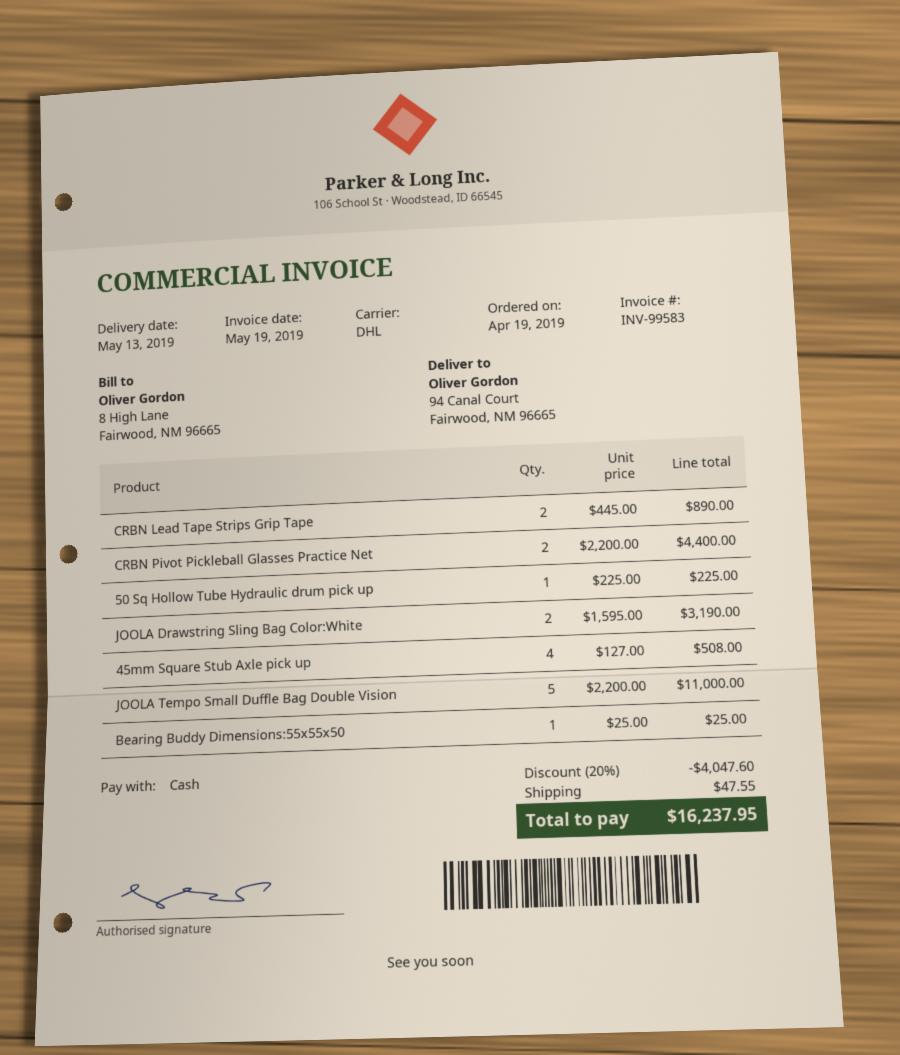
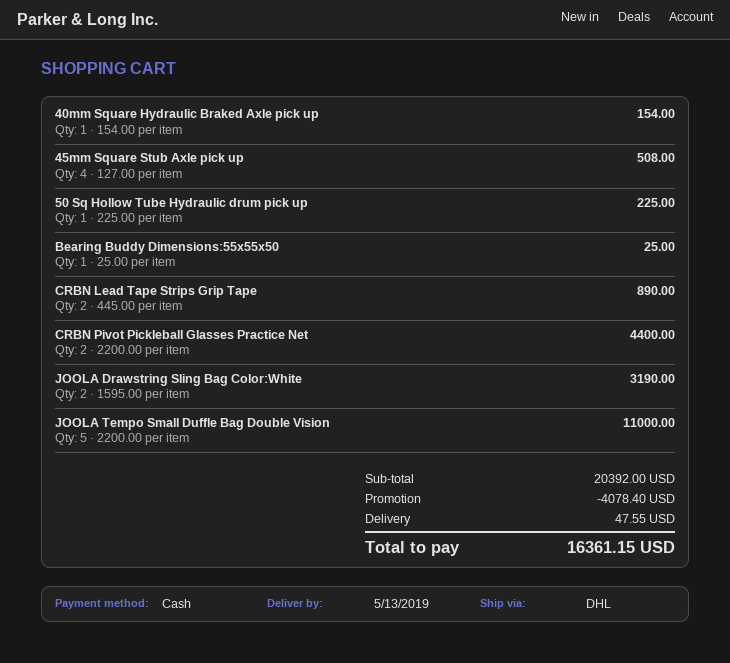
40mm Square Hydraulic Braked Axle pick up: none -> 1 x 154.00 = 154.00
discount: 4047.60 -> 4078.40
total: 16237.95 -> 16361.15

